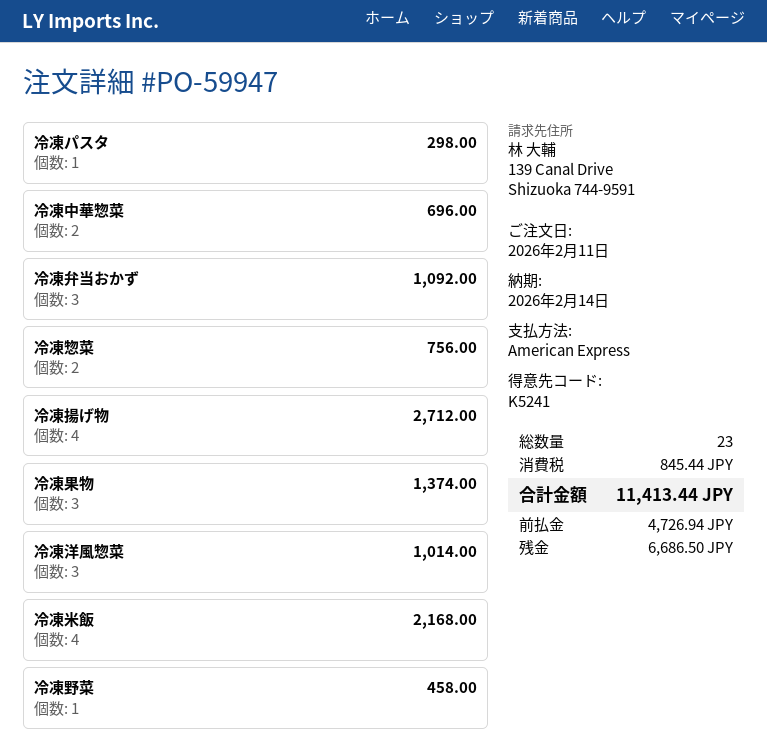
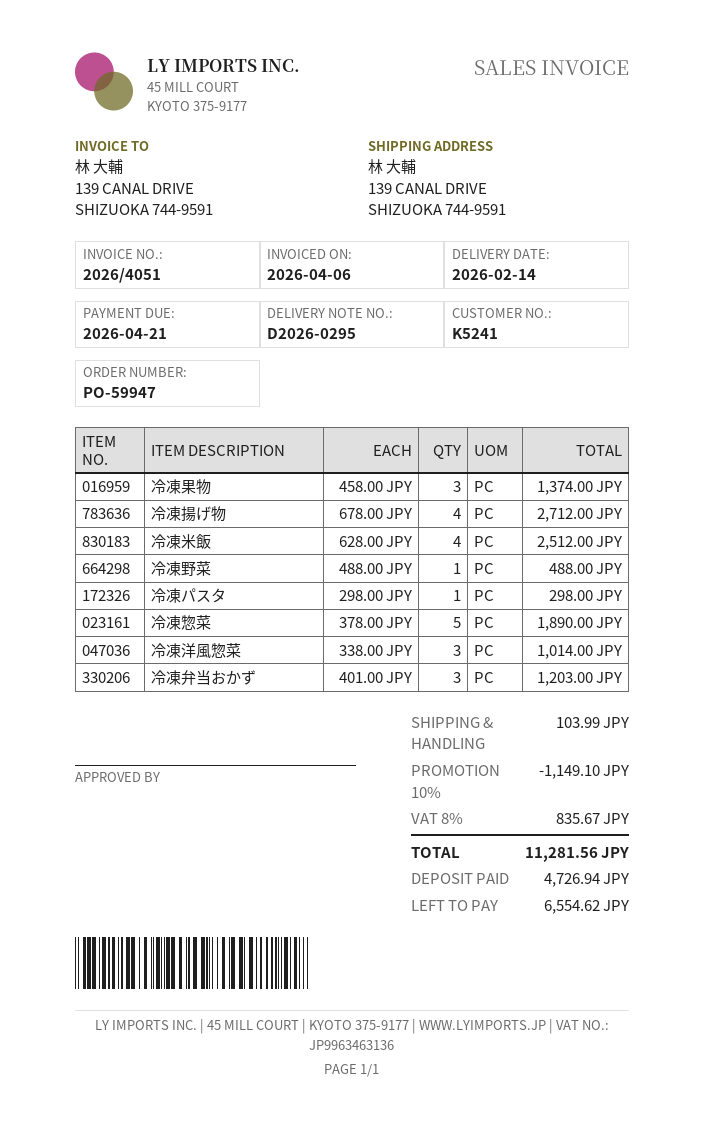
冷凍中華惣菜: 2 for 696.00 -> none
冷凍弁当おかず: 3 for 1092.00 -> 3 for 1203.00
冷凍惣菜: 2 for 756.00 -> 5 for 1890.00
冷凍米飯: 4 for 2168.00 -> 4 for 2512.00
冷凍野菜: 1 for 458.00 -> 1 for 488.00
discount: none -> 10% = 1149.10
shipping: none -> 103.99
tax: 845.44 -> 835.67
total: 11413.44 -> 11281.56
balance: 6686.50 -> 6554.62

